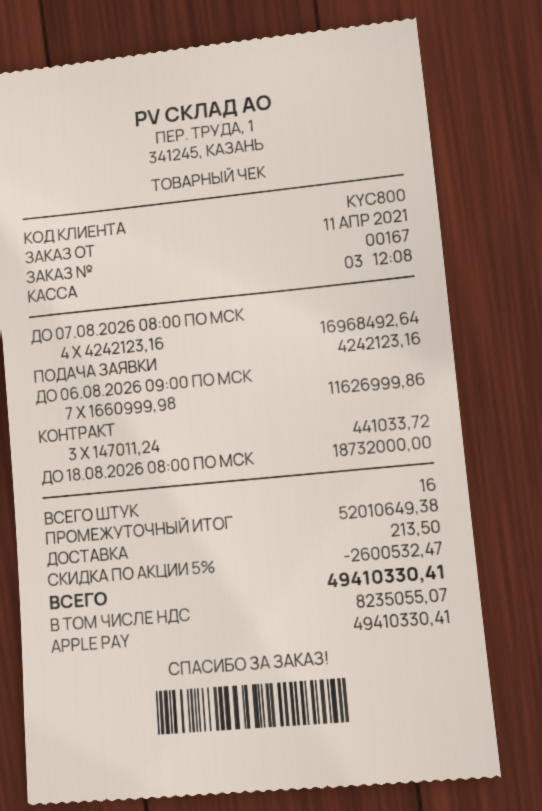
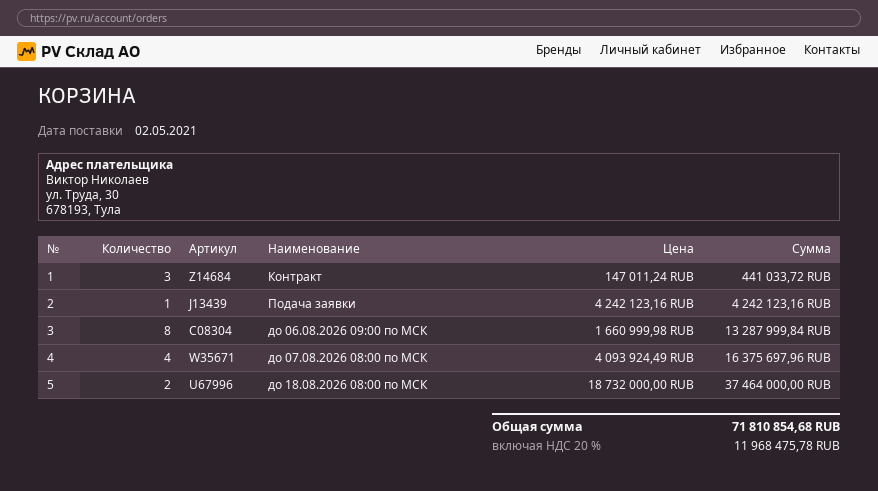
ДО 07.08.2026 08:00 ПО МСК: 4 x 4242123.16 = 16968492.64 -> 4 x 4093924.49 = 16375697.96
ДО 06.08.2026 09:00 ПО МСК: 7 x 1660999.98 = 11626999.86 -> 8 x 1660999.98 = 13287999.84
ДО 18.08.2026 08:00 ПО МСК: 1 x 18732000.00 = 18732000.00 -> 2 x 18732000.00 = 37464000.00
discount: 5% = 2600532.47 -> none
shipping: 213.50 -> none
tax: 8235055.07 -> 11968475.78
total: 49410330.41 -> 71810854.68

